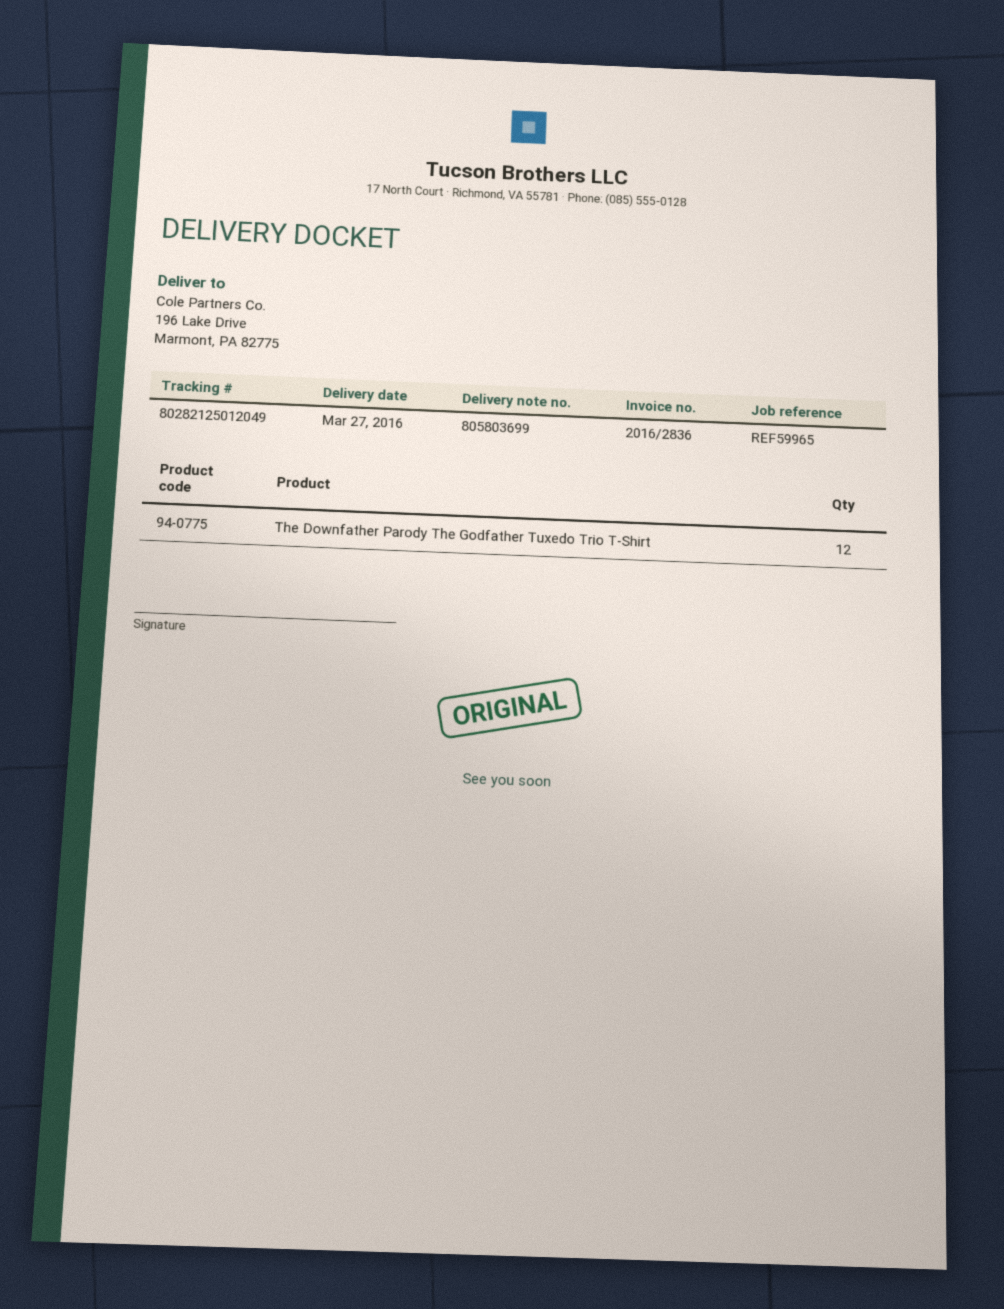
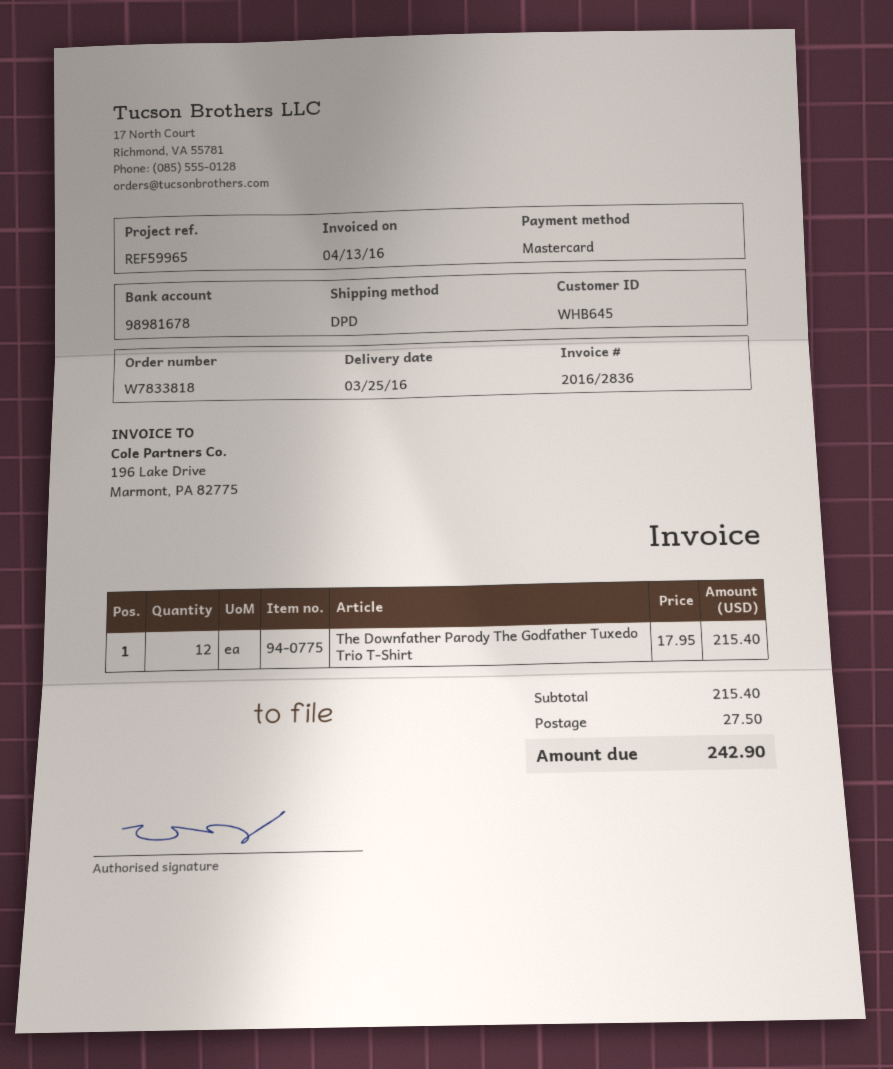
delivery date: 2016-03-27 -> 2016-03-25

